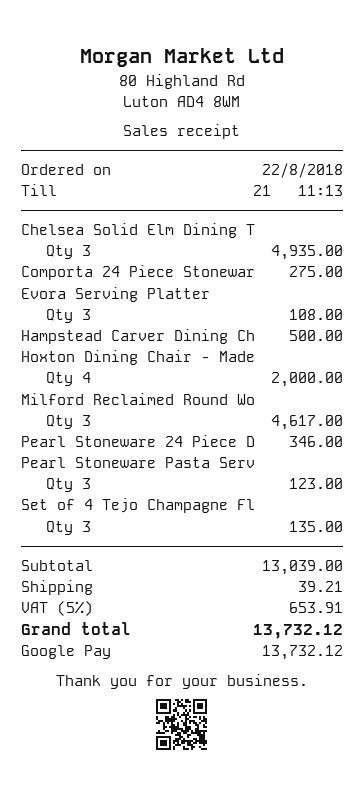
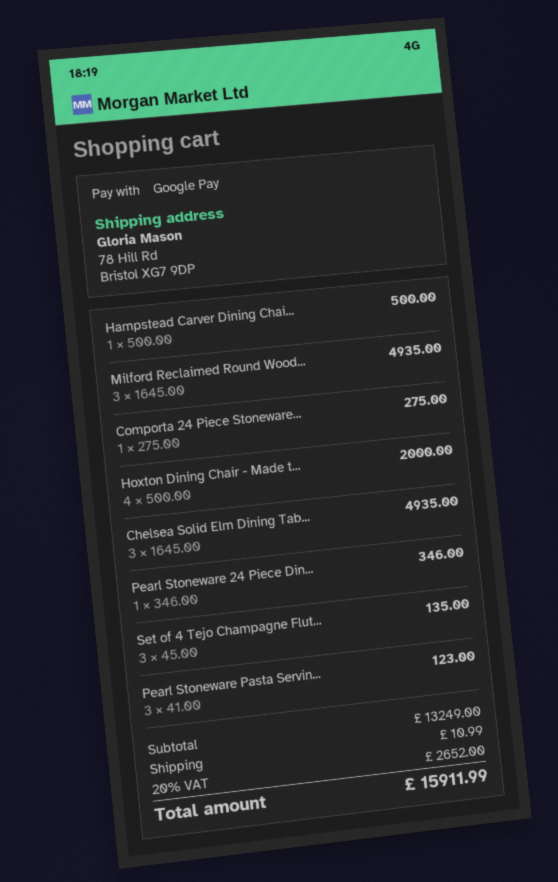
Evora Serving Platter: 3 for 108.00 -> none
Milford Reclaimed Round Wo: 3 for 4617.00 -> 3 for 4935.00
subtotal: 13039.00 -> 13249.00
shipping: 39.21 -> 10.99
tax: 5% = 653.91 -> 20% = 2652.00
total: 13732.12 -> 15911.99

